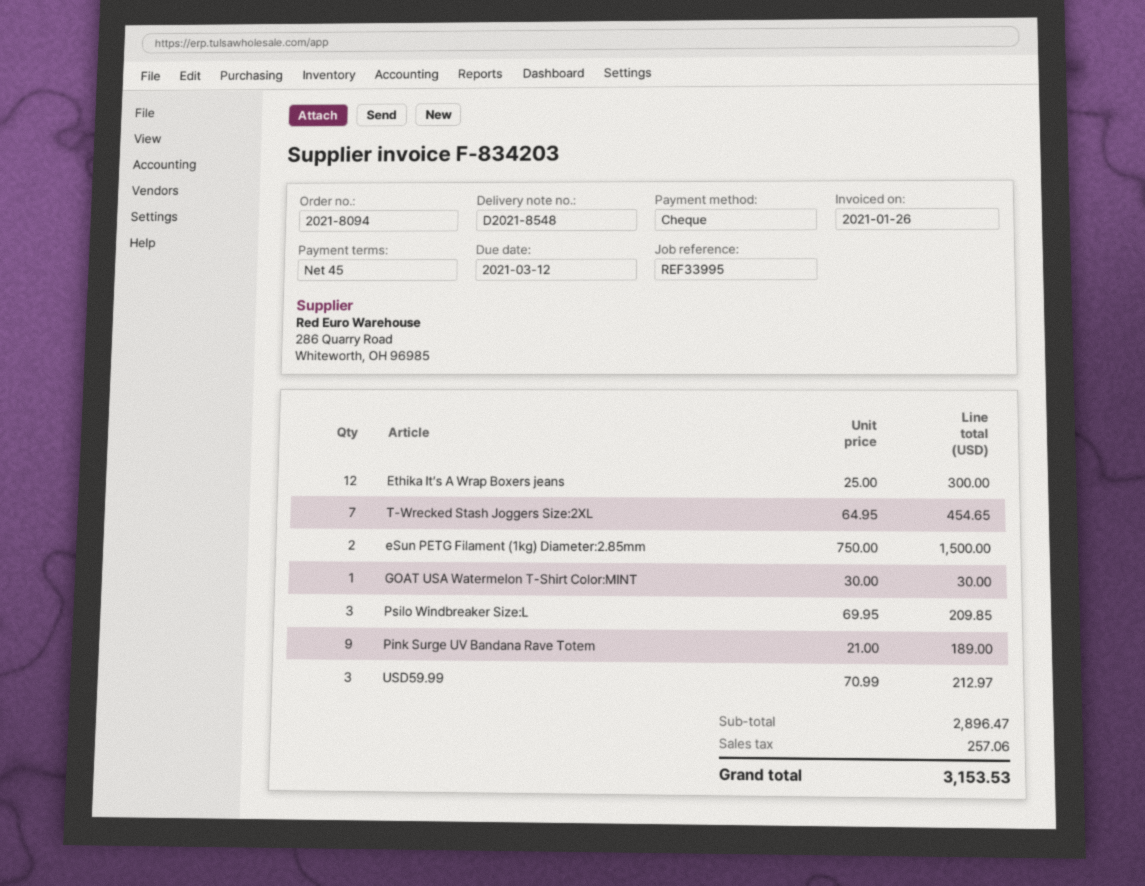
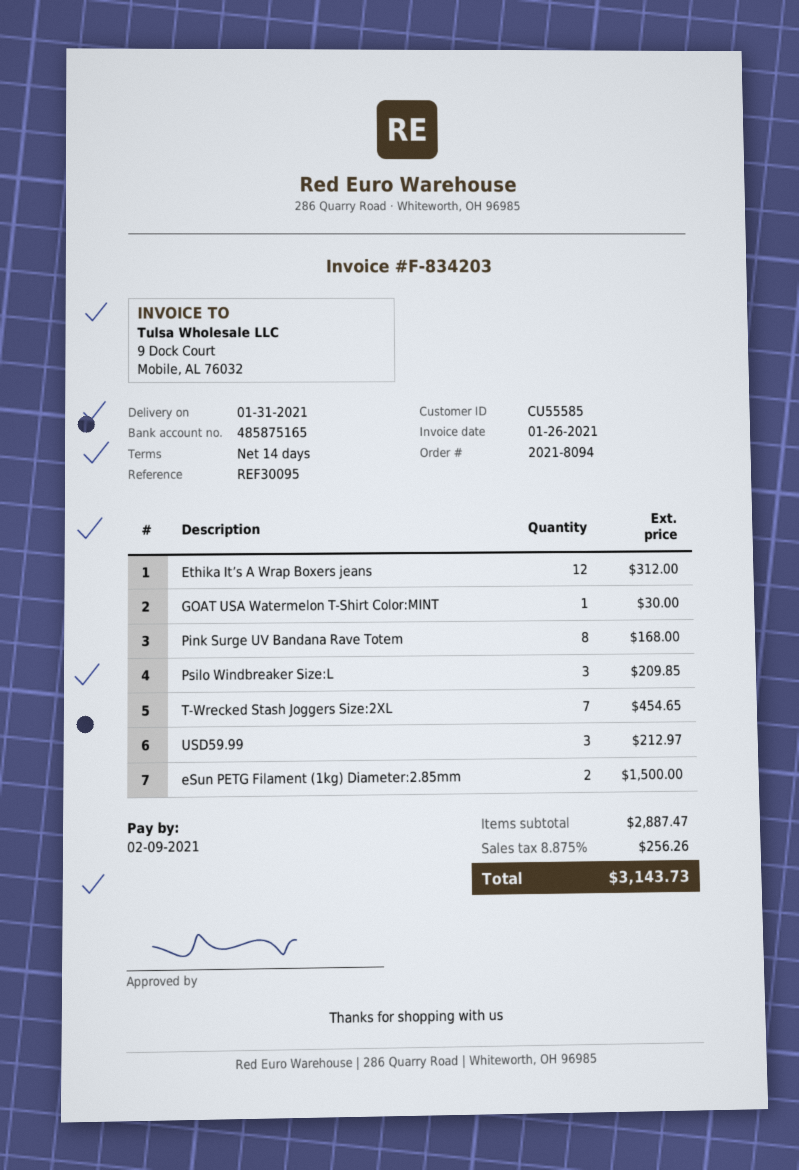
payment terms: 45 days -> 14 days
due date: 2021-03-12 -> 2021-02-09
reference: REF33995 -> REF30095
Ethika It’s A Wrap Boxers jeans: 12 for 300.00 -> 12 for 312.00
Pink Surge UV Bandana Rave Totem: 9 for 189.00 -> 8 for 168.00
subtotal: 2896.47 -> 2887.47
tax: 257.06 -> 256.26
total: 3153.53 -> 3143.73

